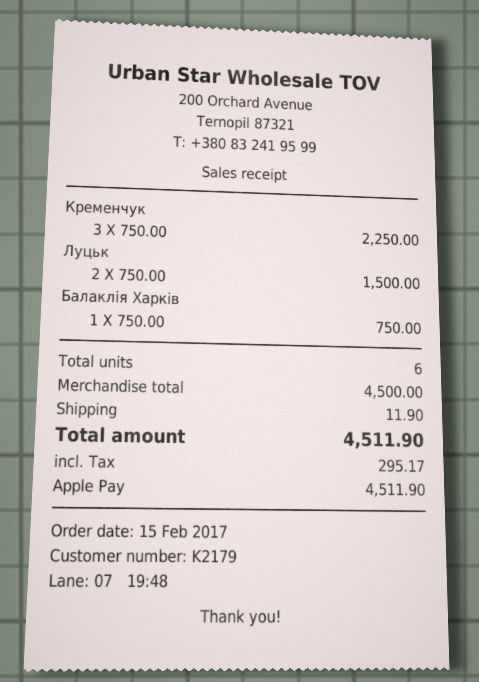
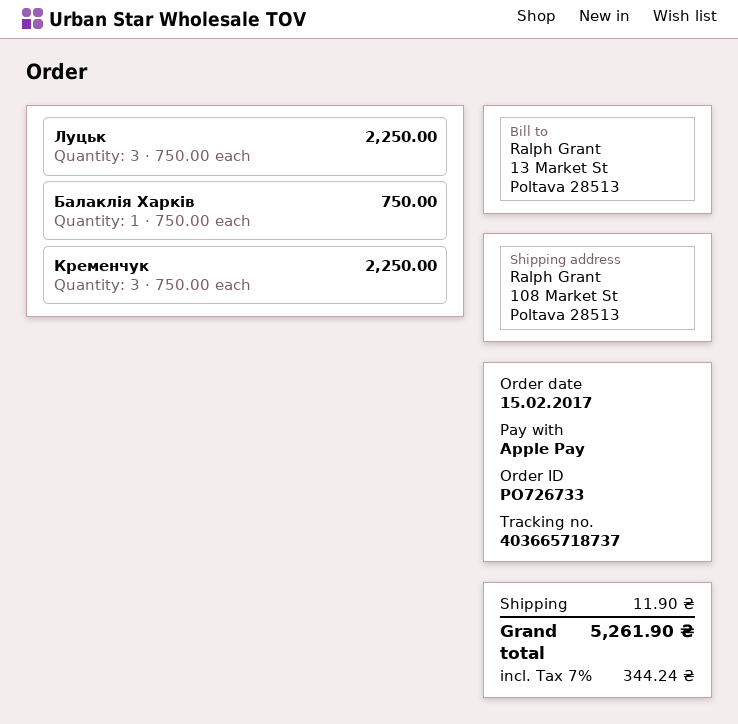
Луцьк: 2 x 750.00 = 1500.00 -> 3 x 750.00 = 2250.00
tax: 295.17 -> 344.24
total: 4511.90 -> 5261.90

